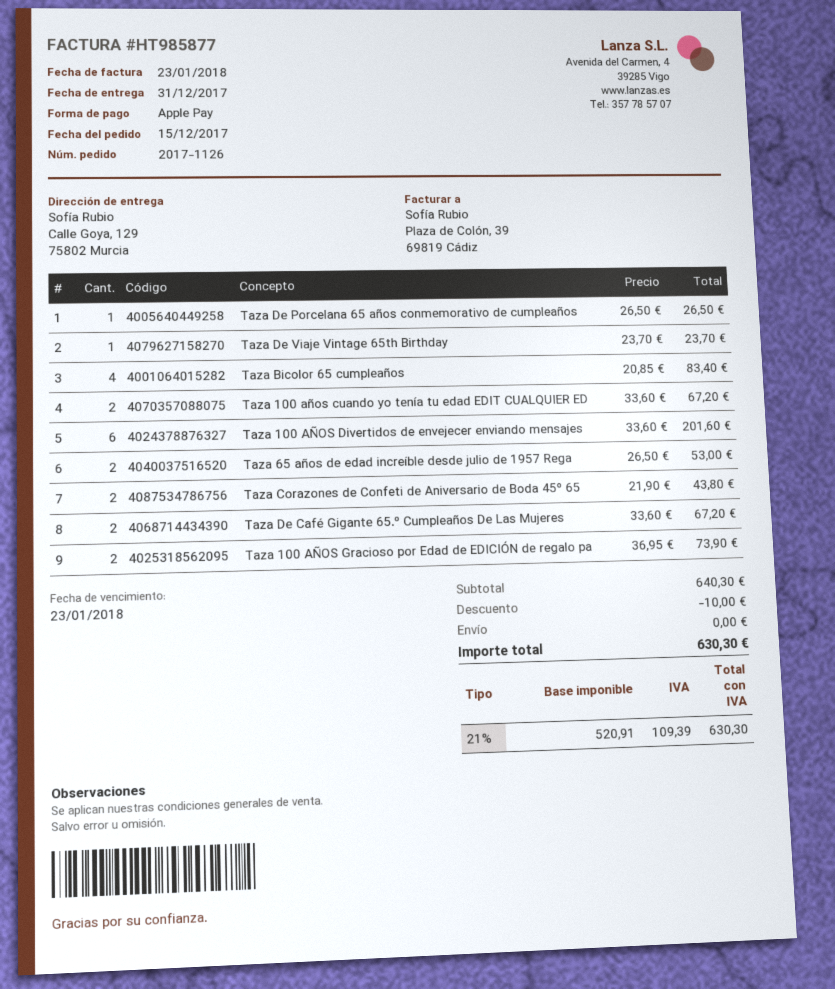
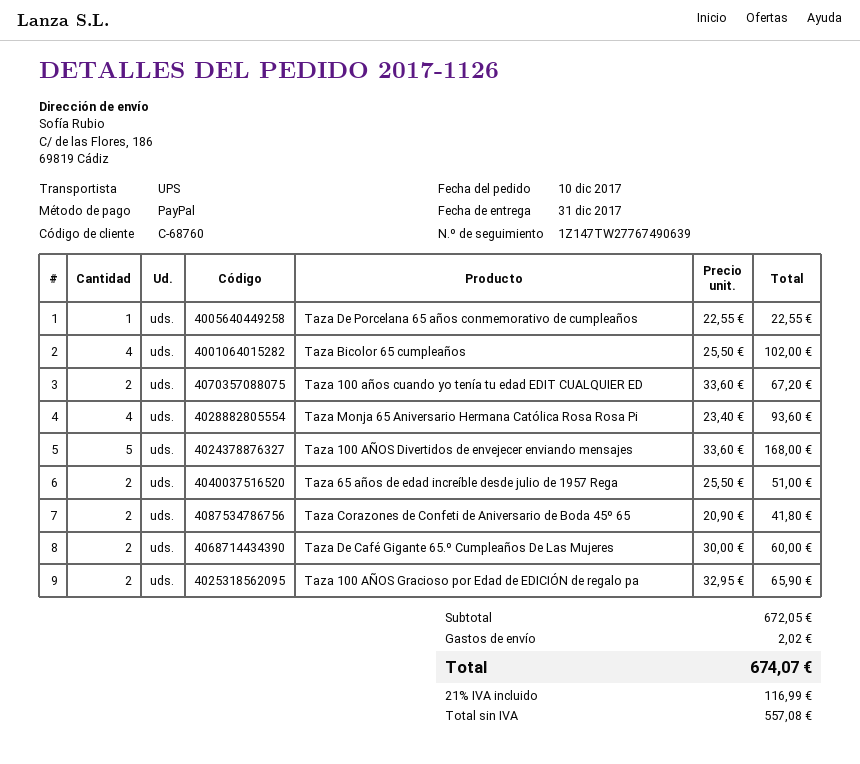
order date: 2017-12-15 -> 2017-12-10
payment method: Apple Pay -> PayPal
ship to: Calle Goya, 129, 75802 Murcia -> C/ de las Flores, 186, 69819 Cádiz
Taza De Porcelana 65 años conmemorativo de cumpleaños: 1 x 26.50 = 26.50 -> 1 x 22.55 = 22.55
Taza De Viaje Vintage 65th Birthday: 1 x 23.70 = 23.70 -> none
Taza Bicolor 65 cumpleaños: 4 x 20.85 = 83.40 -> 4 x 25.50 = 102.00
Taza 100 AÑOS Divertidos de envejecer enviando mensajes: 6 x 33.60 = 201.60 -> 5 x 33.60 = 168.00
Taza 65 años de edad increíble desde julio de 1957 Rega: 2 x 26.50 = 53.00 -> 2 x 25.50 = 51.00
Taza Corazones de Confeti de Aniversario de Boda 45º 65: 2 x 21.90 = 43.80 -> 2 x 20.90 = 41.80
Taza De Café Gigante 65.º Cumpleaños De Las Mujeres: 2 x 33.60 = 67.20 -> 2 x 30.00 = 60.00
Taza 100 AÑOS Gracioso por Edad de EDICIÓN de regalo pa: 2 x 36.95 = 73.90 -> 2 x 32.95 = 65.90
Taza Monja 65 Aniversario Hermana Católica Rosa Rosa Pi: none -> 4 x 23.40 = 93.60
subtotal: 640.30 -> 672.05
discount: 10.00 -> none
shipping: 0.00 -> 2.02
net: 520.91 -> 557.08
tax: 21% = 109.39 -> 21% = 116.99
total: 630.30 -> 674.07

